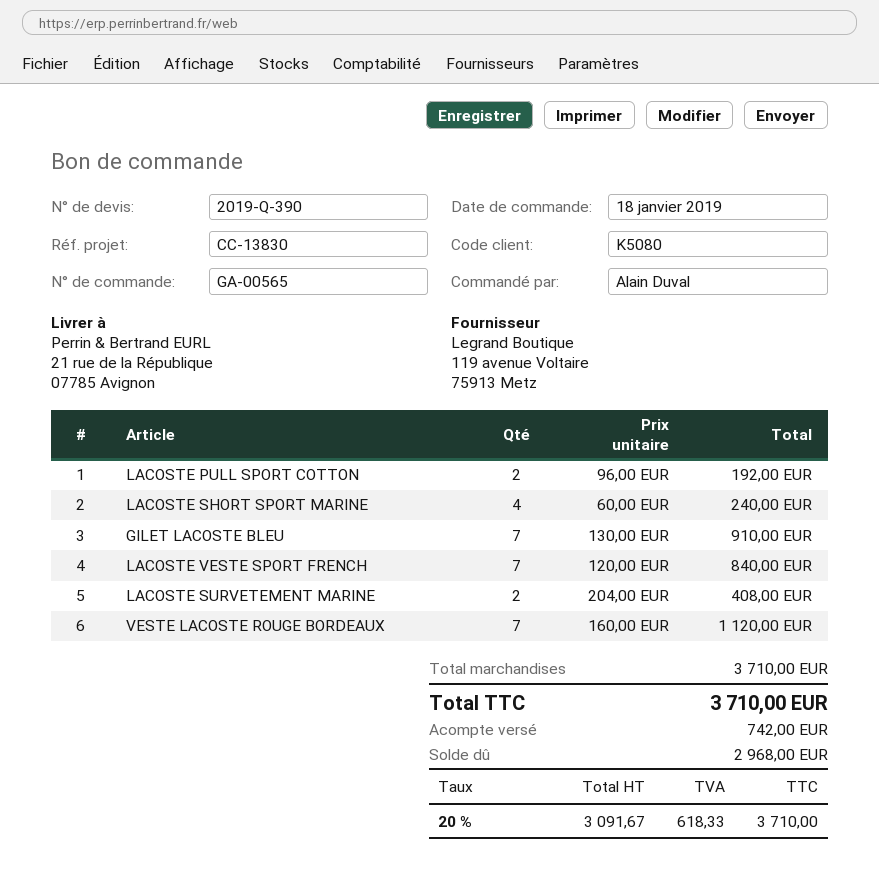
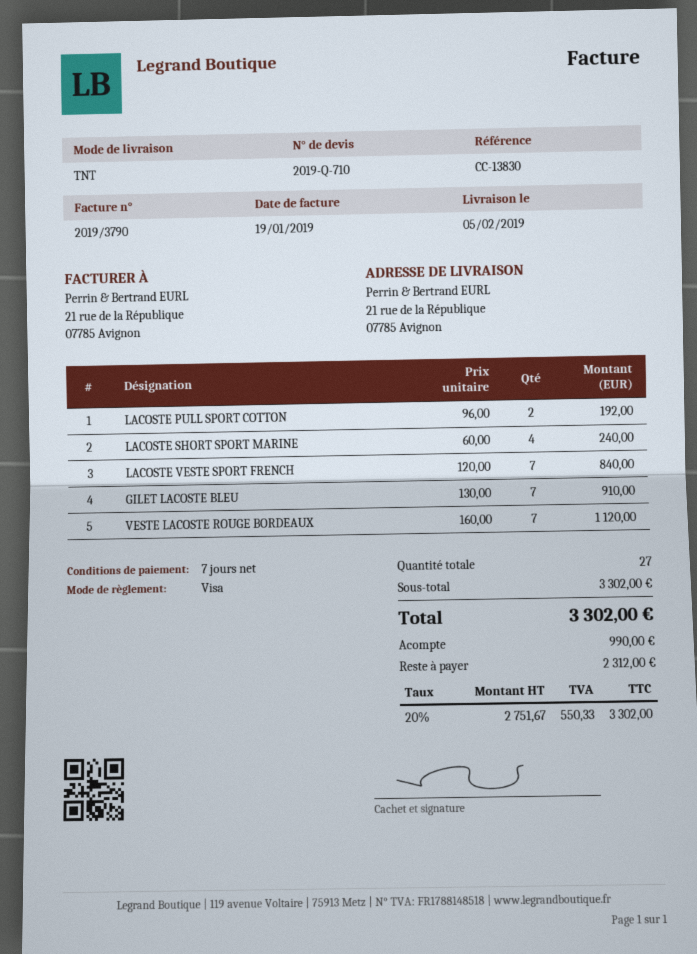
quote number: 2019-Q-390 -> 2019-Q-710
LACOSTE SURVETEMENT MARINE: 2 x 204.00 = 408.00 -> none
subtotal: 3710.00 -> 3302.00
net: 3091.67 -> 2751.67
tax: 20% = 618.33 -> 20% = 550.33
total: 3710.00 -> 3302.00
deposit: 742.00 -> 990.00
balance: 2968.00 -> 2312.00

